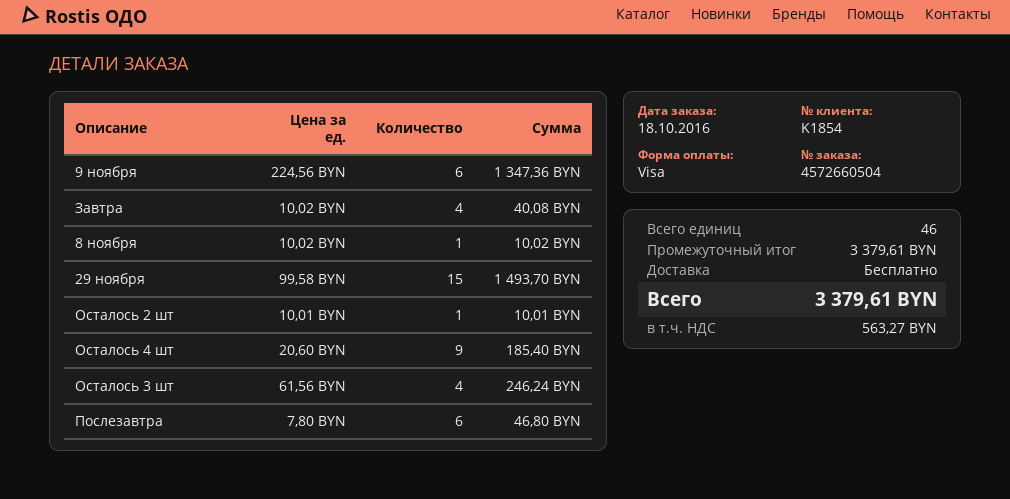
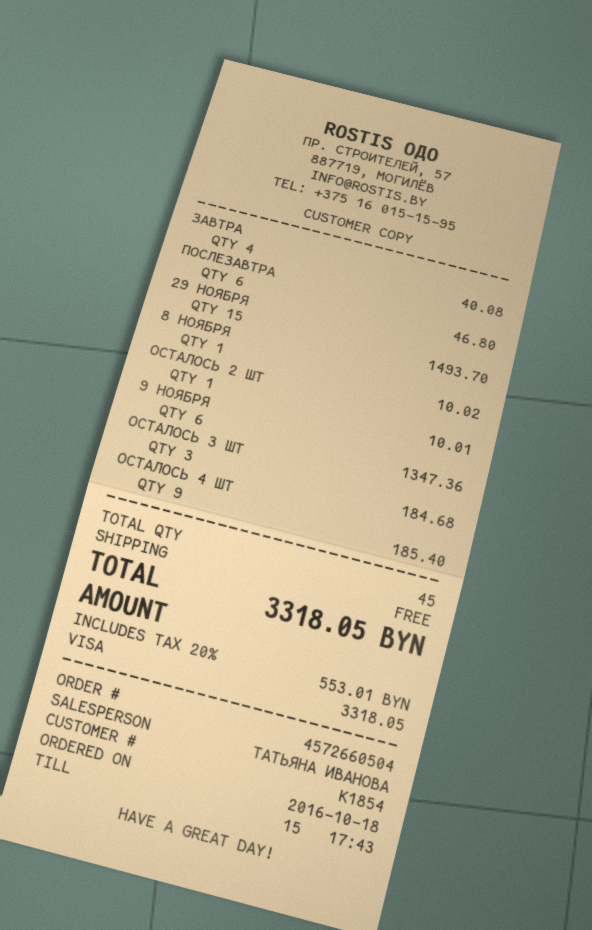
Осталось 3 шт: 4 for 246.24 -> 3 for 184.68
total quantity: 46 -> 45
tax: 563.27 -> 553.01
total: 3379.61 -> 3318.05

